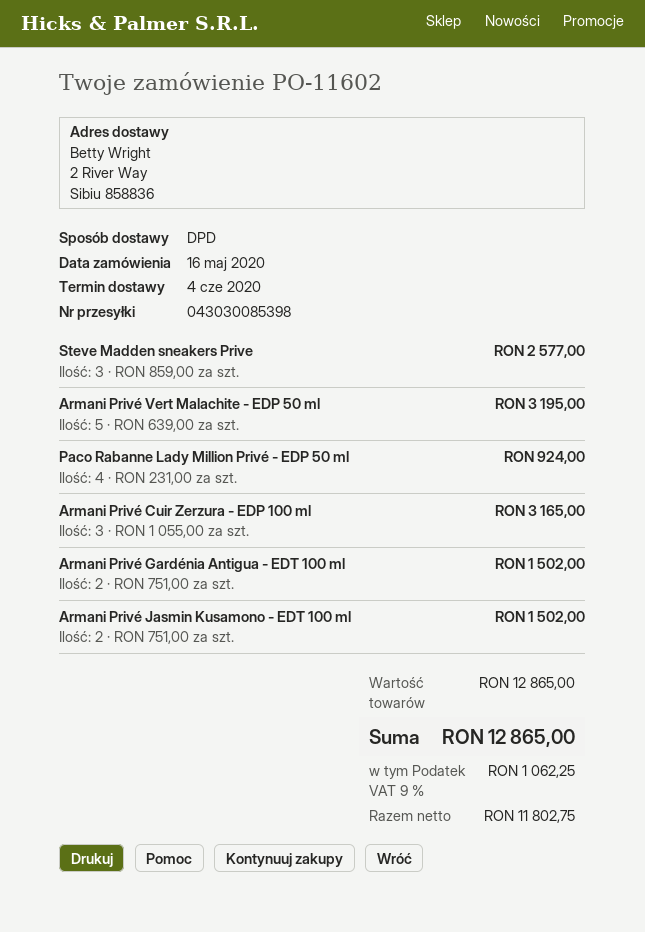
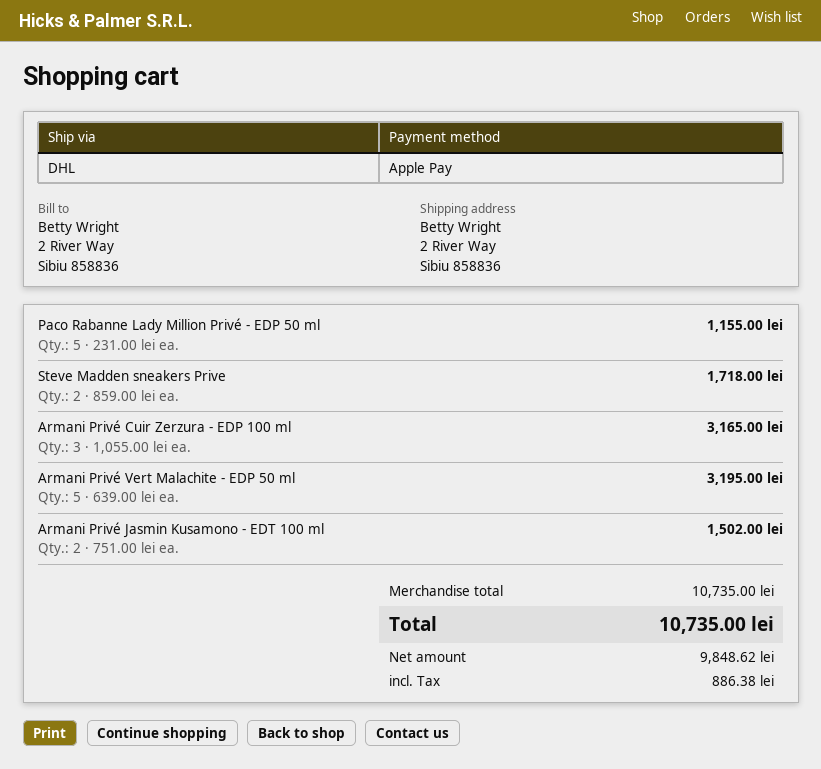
shipping method: DPD -> DHL
Steve Madden sneakers Prive: 3 x 859.00 = 2577.00 -> 2 x 859.00 = 1718.00
Paco Rabanne Lady Million Privé - EDP 50 ml: 4 x 231.00 = 924.00 -> 5 x 231.00 = 1155.00
Armani Privé Gardénia Antigua - EDT 100 ml: 2 x 751.00 = 1502.00 -> none
subtotal: 12865.00 -> 10735.00
net: 11802.75 -> 9848.62
tax: 1062.25 -> 886.38
total: 12865.00 -> 10735.00

